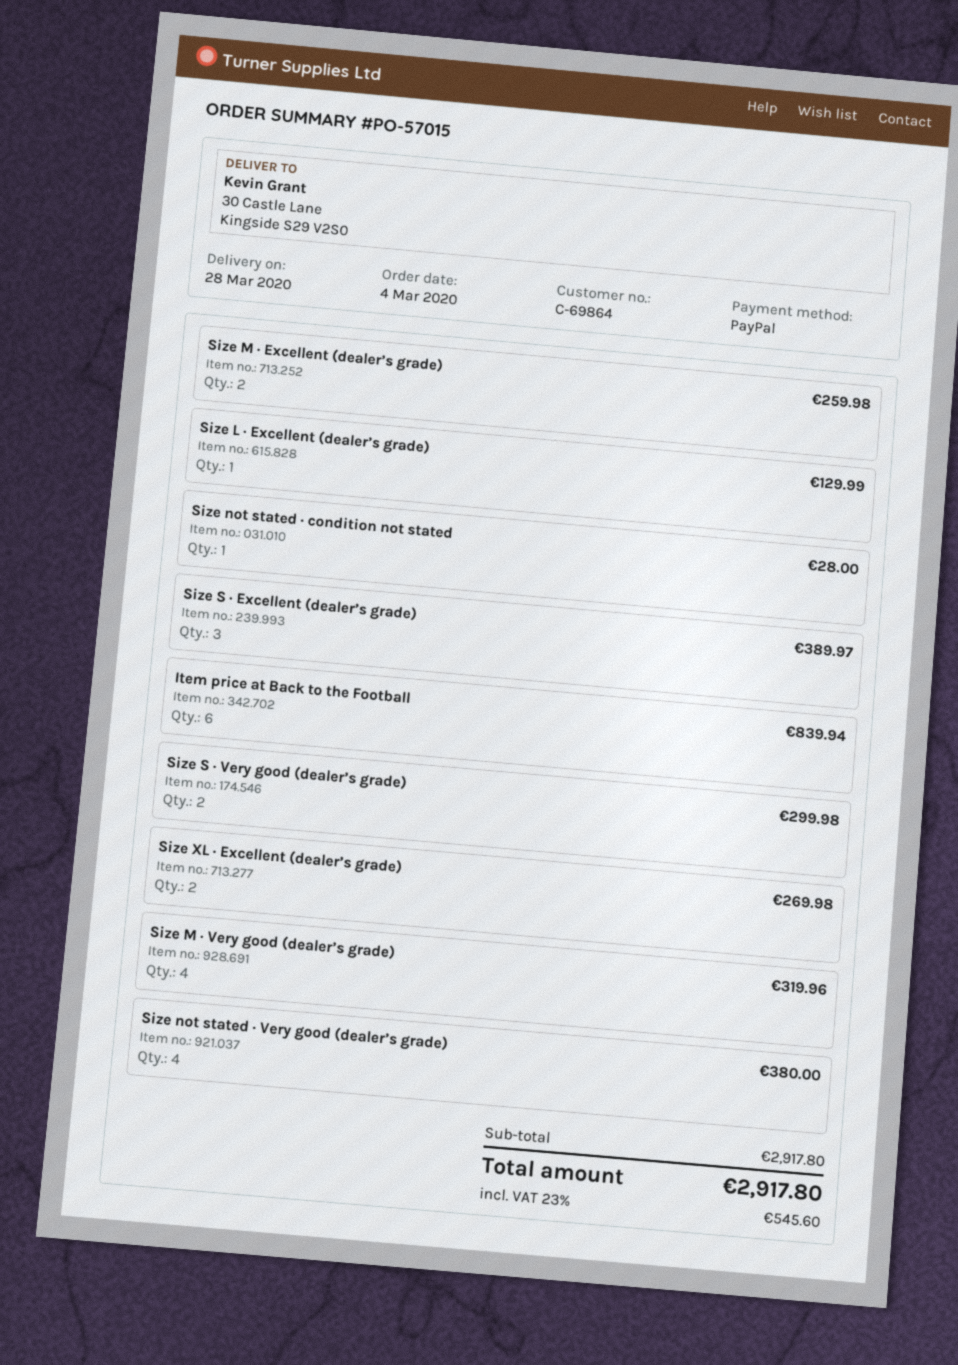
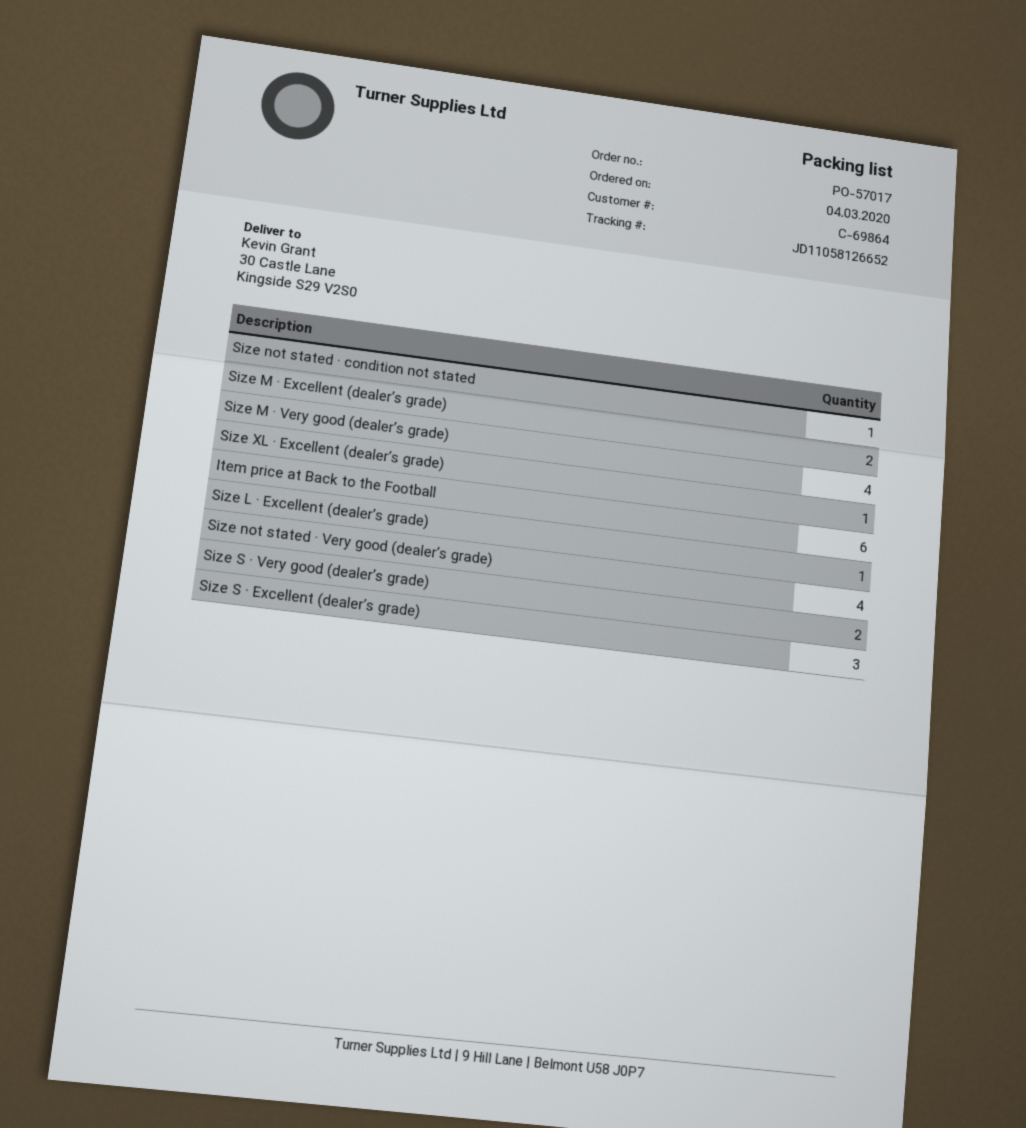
order number: PO-57015 -> PO-57017
Size XL · Excellent (dealer’s grade): 2 -> 1

